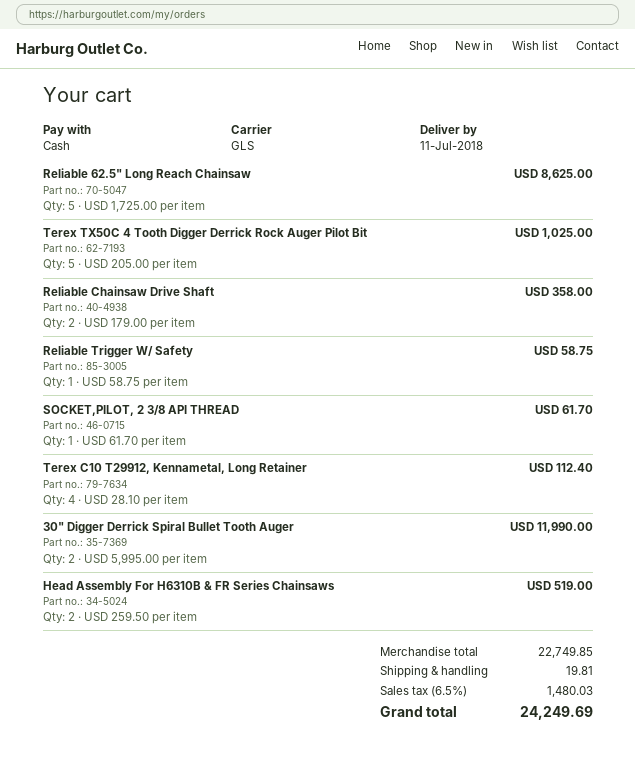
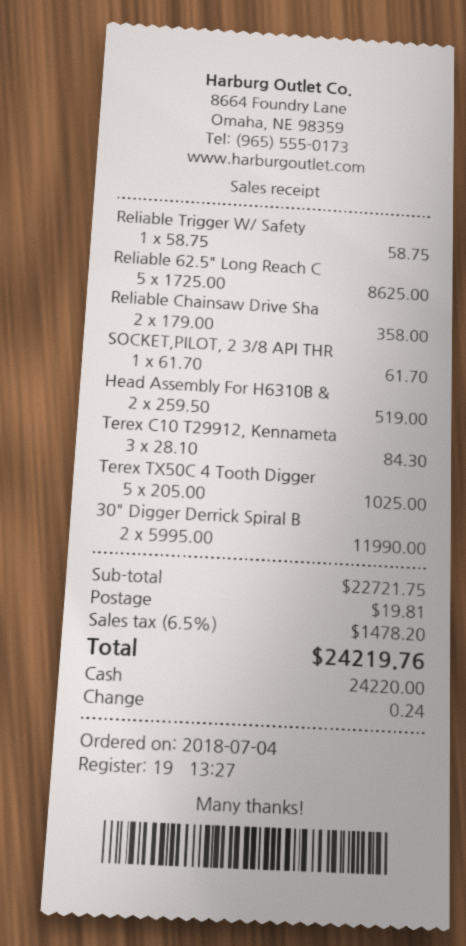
Terex C10 T29912, Kennametal, Long Retainer: 4 x 28.10 = 112.40 -> 3 x 28.10 = 84.30
subtotal: 22749.85 -> 22721.75
tax: 6.5% = 1480.03 -> 6.5% = 1478.20
total: 24249.69 -> 24219.76

